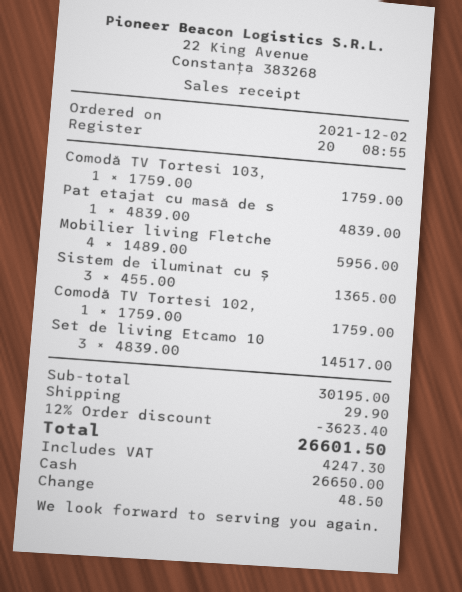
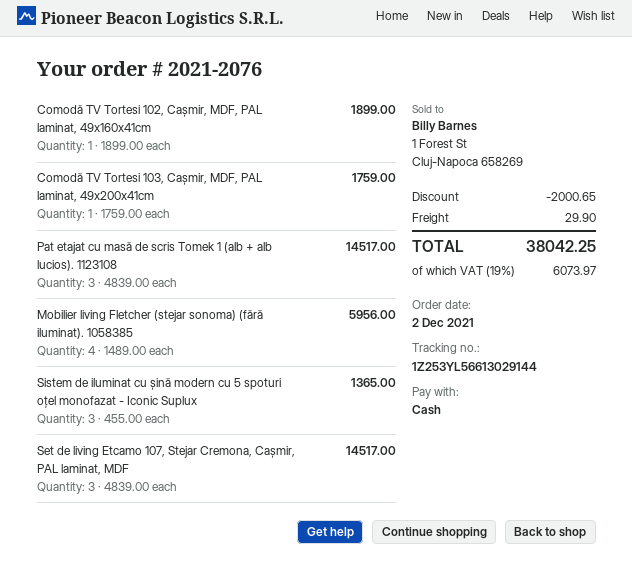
Pat etajat cu masă de s: 1 x 4839.00 = 4839.00 -> 3 x 4839.00 = 14517.00
Comodă TV Tortesi 102,: 1 x 1759.00 = 1759.00 -> 1 x 1899.00 = 1899.00
discount: 3623.40 -> 2000.65
tax: 4247.30 -> 6073.97
total: 26601.50 -> 38042.25

